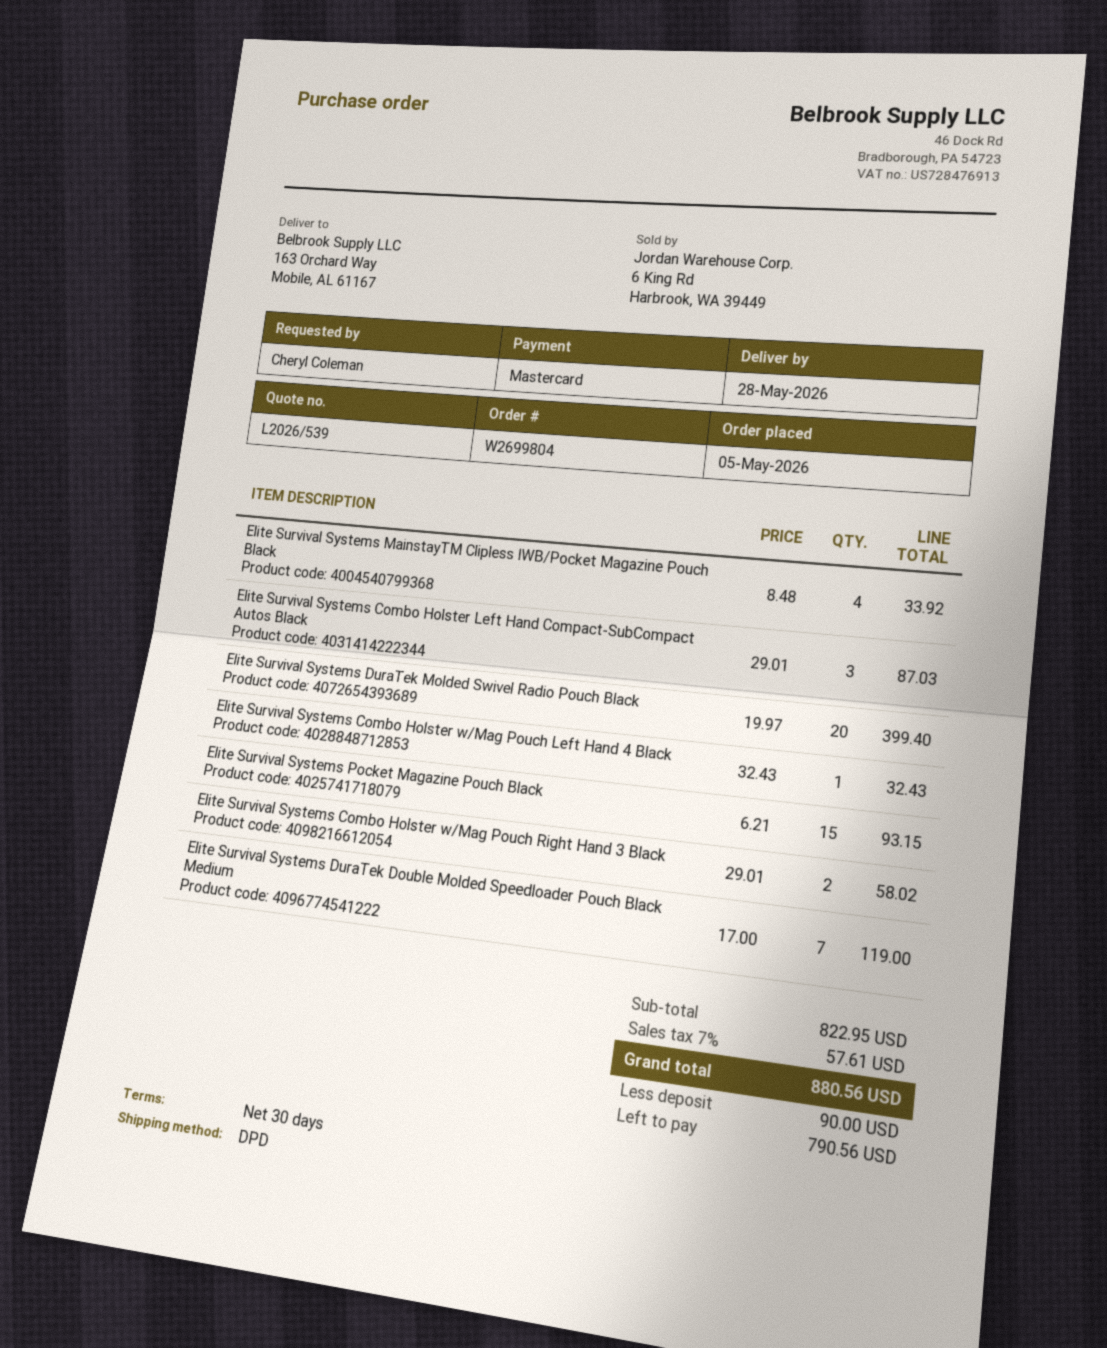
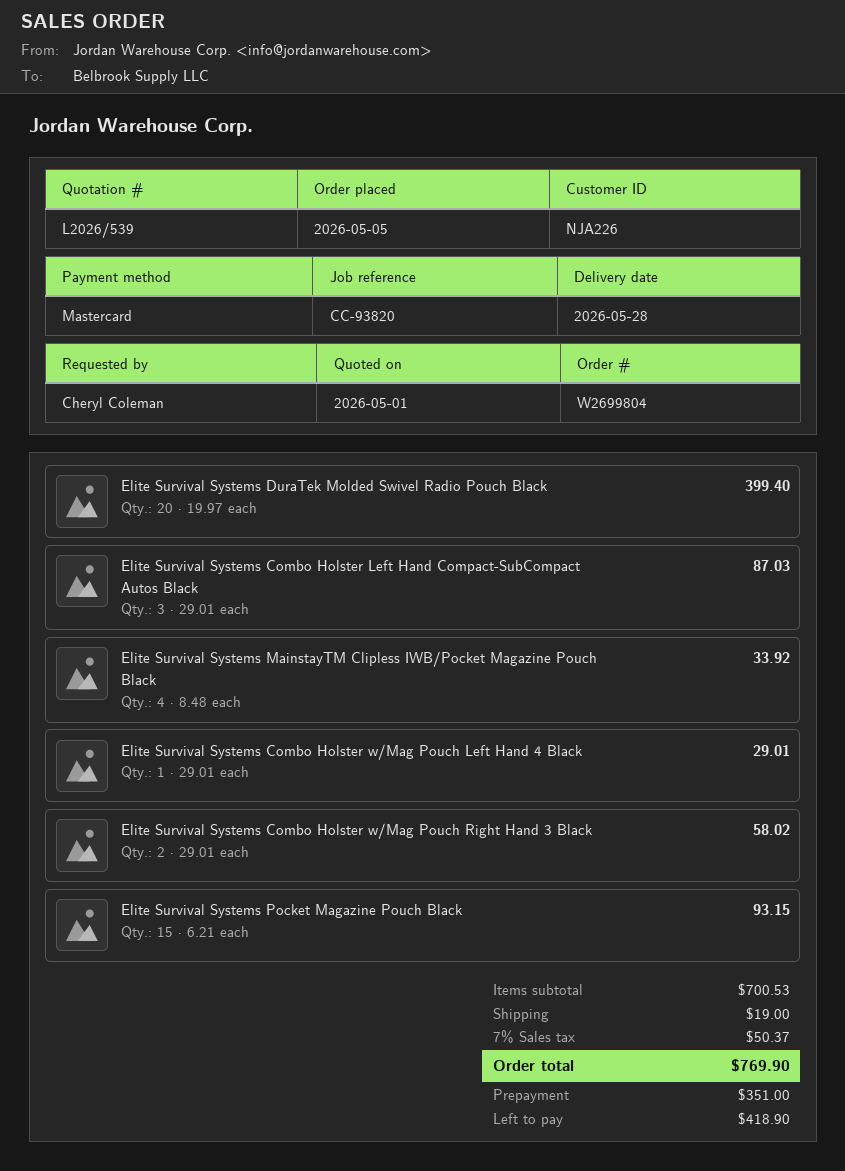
Elite Survival Systems Combo Holster w/Mag Pouch Left Hand 4 Black: 1 x 32.43 = 32.43 -> 1 x 29.01 = 29.01
Elite Survival Systems DuraTek Double Molded Speedloader Pouch Black Medium: 7 x 17.00 = 119.00 -> none
subtotal: 822.95 -> 700.53
shipping: none -> 19.00
tax: 7% = 57.61 -> 7% = 50.37
total: 880.56 -> 769.90
deposit: 90.00 -> 351.00
balance: 790.56 -> 418.90

